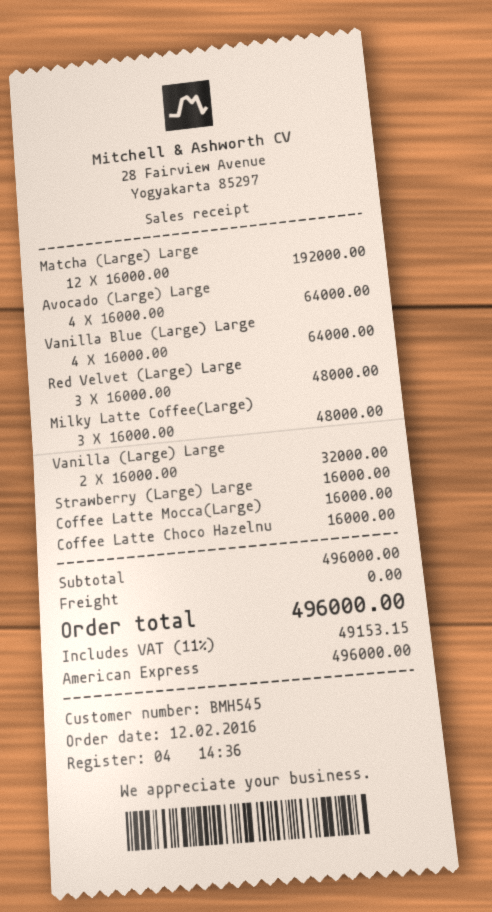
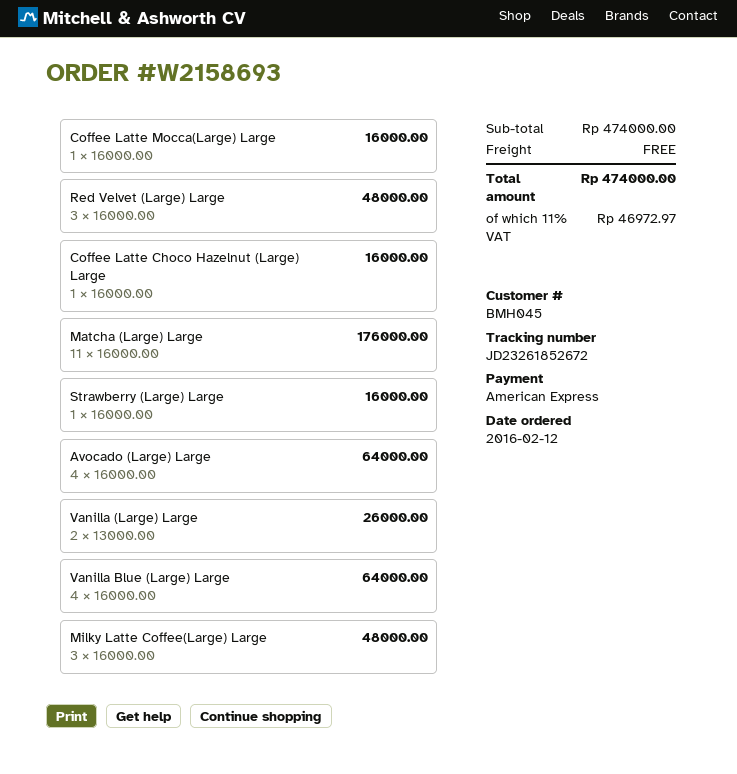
customer number: BMH545 -> BMH045
Matcha (Large) Large: 12 x 16000.00 = 192000.00 -> 11 x 16000.00 = 176000.00
Vanilla (Large) Large: 2 x 16000.00 = 32000.00 -> 2 x 13000.00 = 26000.00
subtotal: 496000.00 -> 474000.00
tax: 11% = 49153.15 -> 11% = 46972.97
total: 496000.00 -> 474000.00

